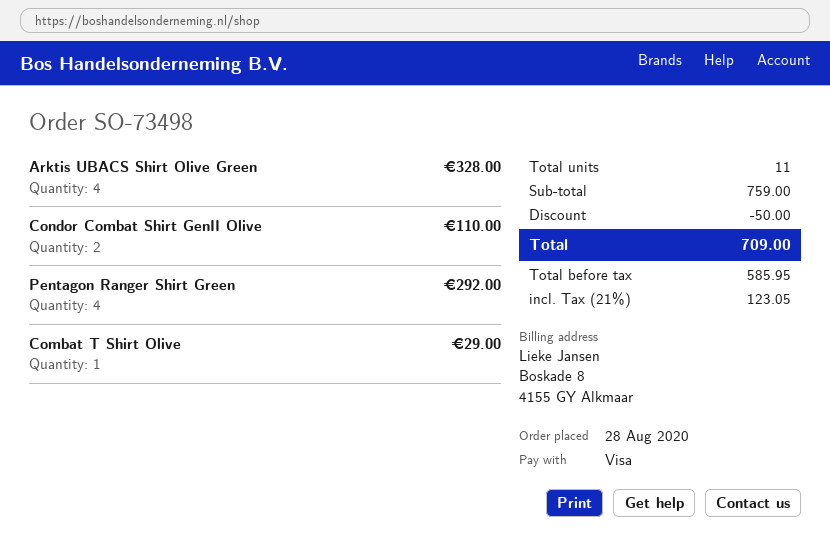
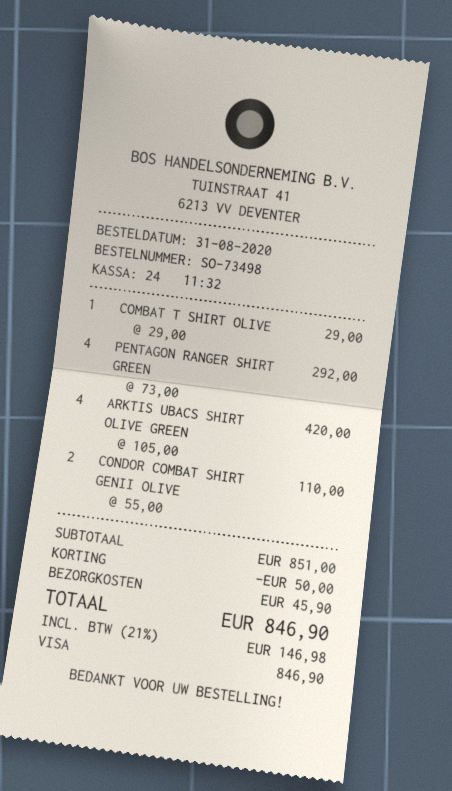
order date: 2020-08-28 -> 2020-08-31
Arktis UBACS Shirt Olive Green: 4 for 328.00 -> 4 for 420.00
subtotal: 759.00 -> 851.00
shipping: none -> 45.90
tax: 21% = 123.05 -> 21% = 146.98
total: 709.00 -> 846.90

